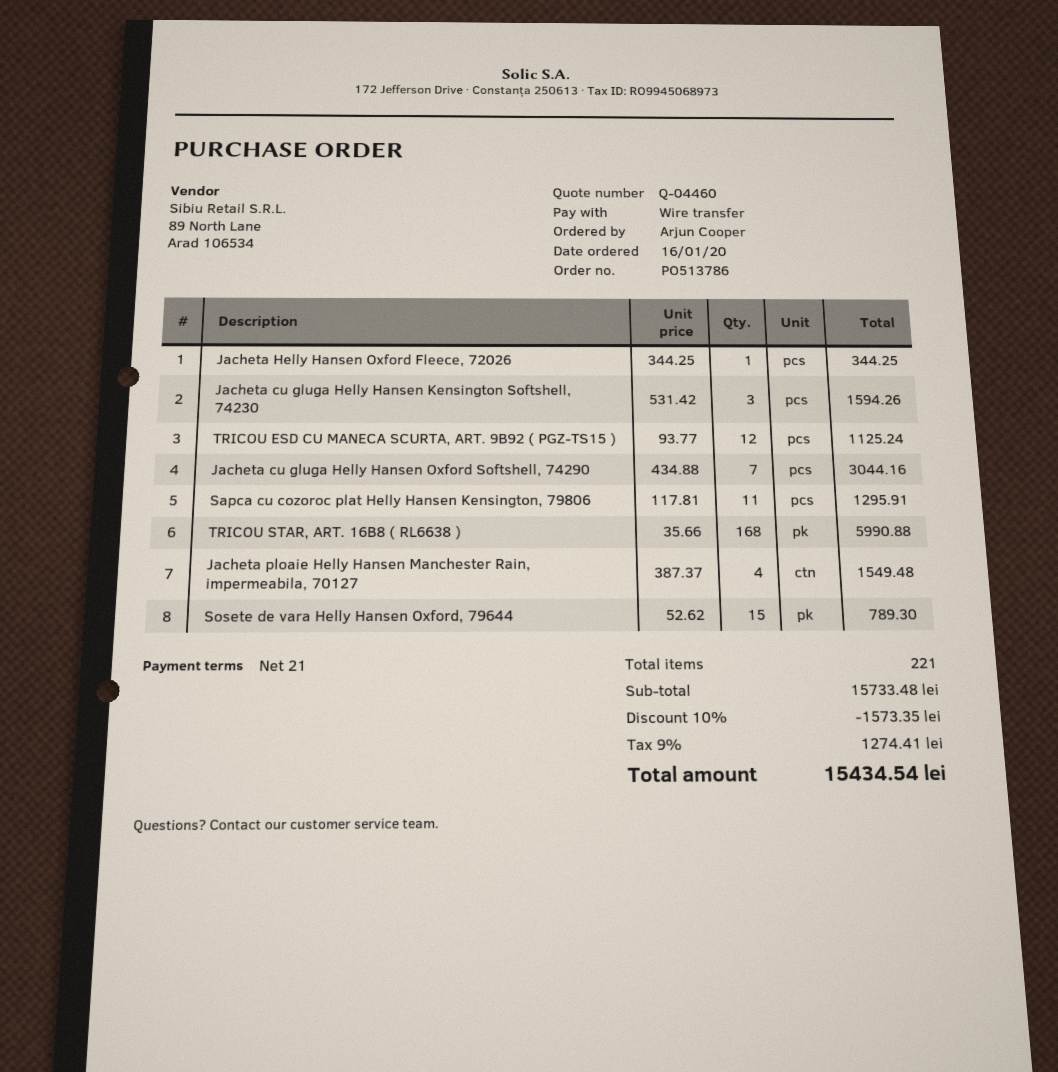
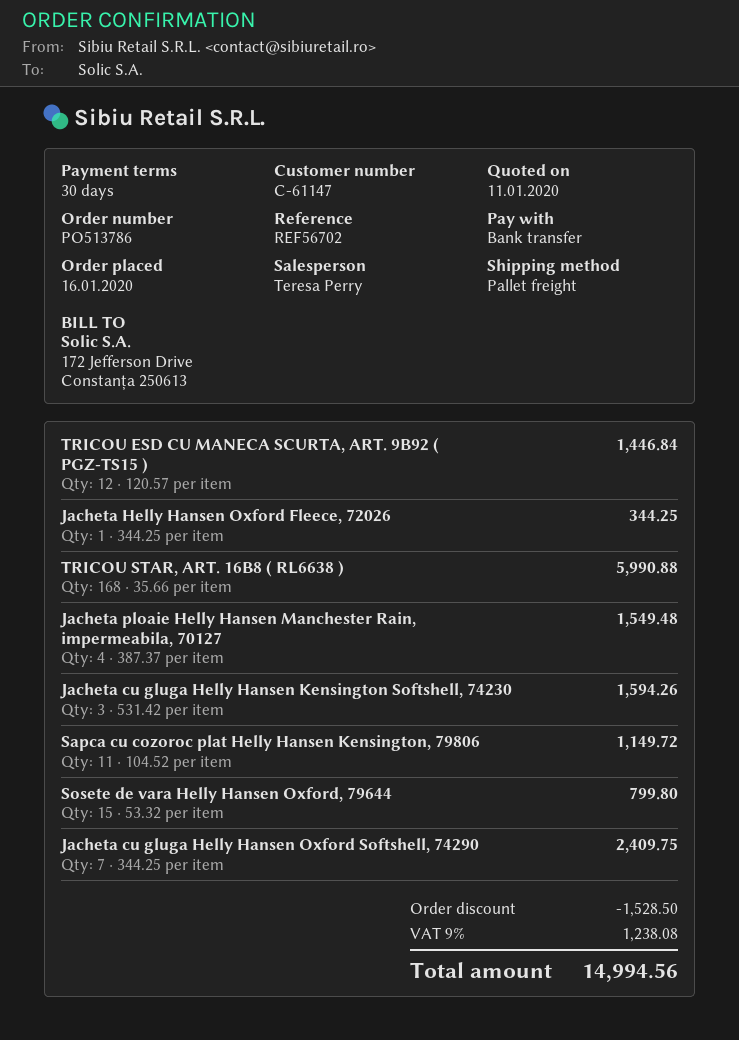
payment terms: 21 days -> 30 days
TRICOU ESD CU MANECA SCURTA, ART. 9B92 ( PGZ-TS15 ): 12 x 93.77 = 1125.24 -> 12 x 120.57 = 1446.84
Jacheta cu gluga Helly Hansen Oxford Softshell, 74290: 7 x 434.88 = 3044.16 -> 7 x 344.25 = 2409.75
Sapca cu cozoroc plat Helly Hansen Kensington, 79806: 11 x 117.81 = 1295.91 -> 11 x 104.52 = 1149.72
Sosete de vara Helly Hansen Oxford, 79644: 15 x 52.62 = 789.30 -> 15 x 53.32 = 799.80
discount: 1573.35 -> 1528.50
tax: 9% = 1274.41 -> 9% = 1238.08
total: 15434.54 -> 14994.56

